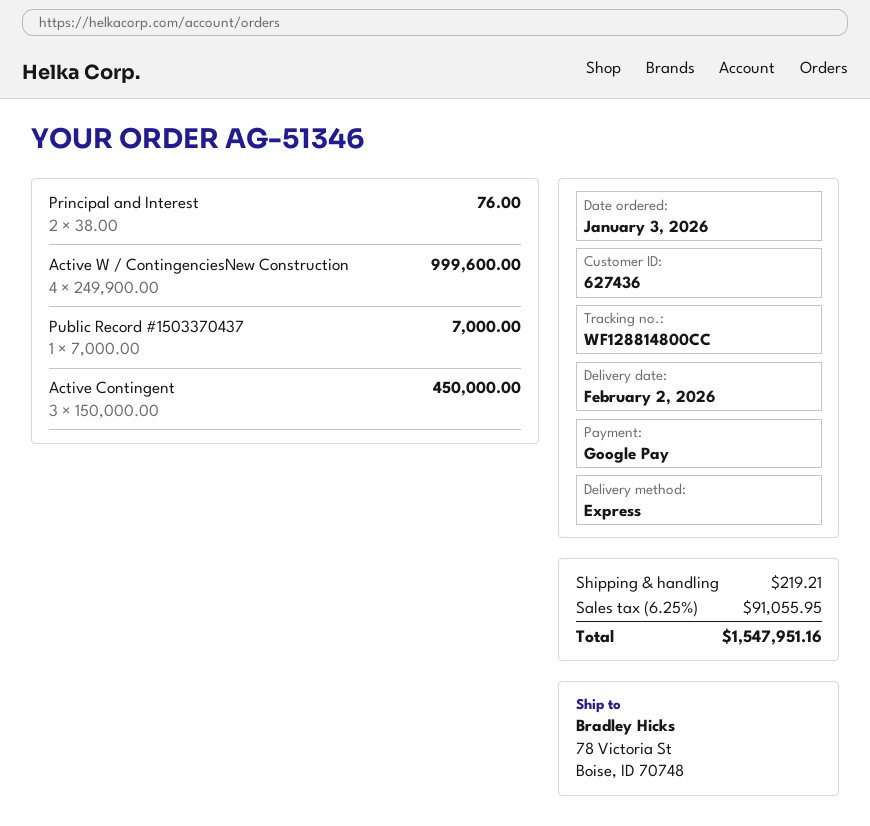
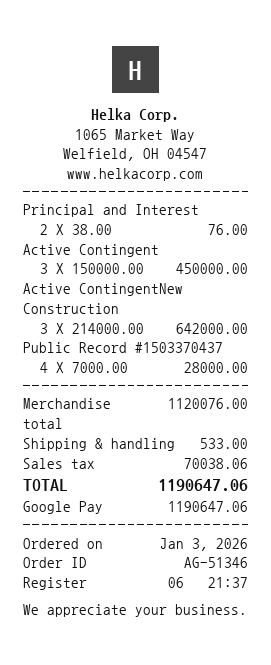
Active W / ContingenciesNew Construction: 4 x 249900.00 = 999600.00 -> none
Public Record #1503370437: 1 x 7000.00 = 7000.00 -> 4 x 7000.00 = 28000.00
Active ContingentNew Construction: none -> 3 x 214000.00 = 642000.00
shipping: 219.21 -> 533.00
tax: 91055.95 -> 70038.06
total: 1547951.16 -> 1190647.06

